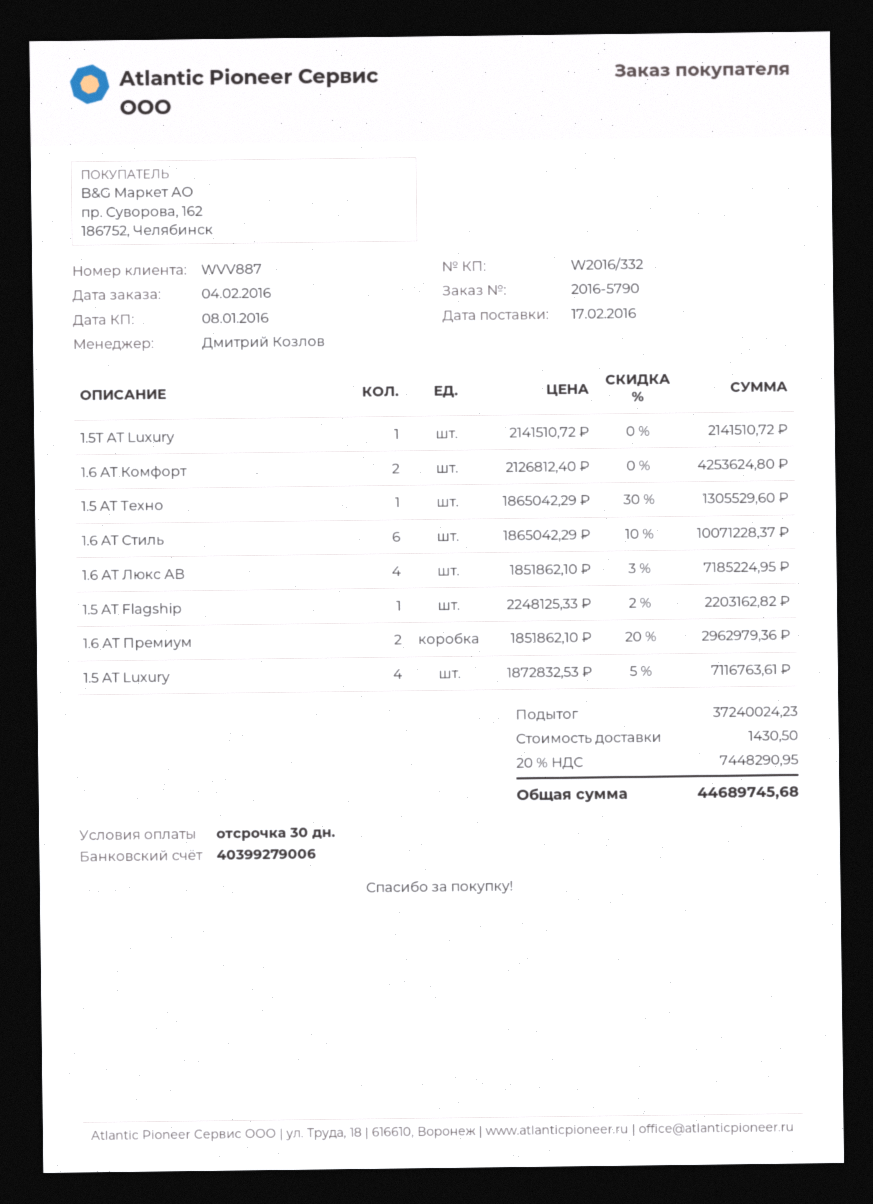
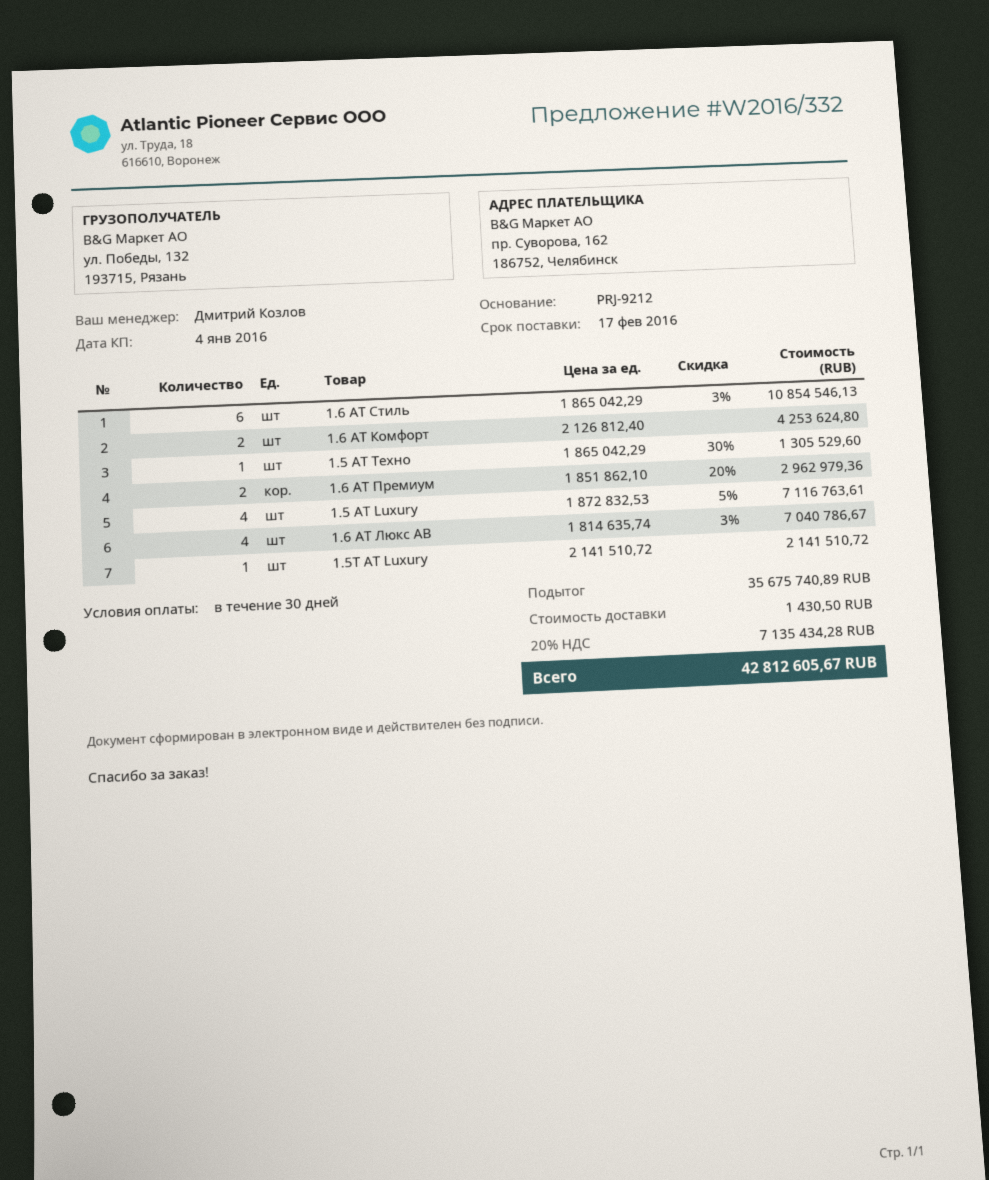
quote date: 2016-01-08 -> 2016-01-04
1.6 AT Стиль: 6 x 1865042.29 - 10% = 10071228.37 -> 6 x 1865042.29 - 3% = 10854546.13
1.6 AT Люкс АВ: 4 x 1851862.10 - 3% = 7185224.95 -> 4 x 1814635.74 - 3% = 7040786.67
1.5 AT Flagship: 1 x 2248125.33 - 2% = 2203162.82 -> none
subtotal: 37240024.23 -> 35675740.89
tax: 20% = 7448290.95 -> 20% = 7135434.28
total: 44689745.68 -> 42812605.67

